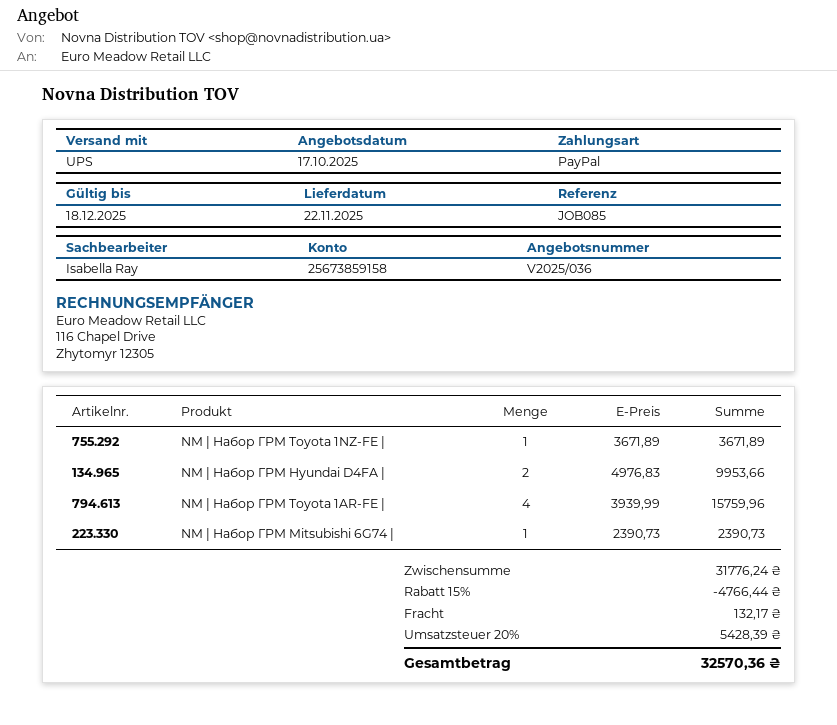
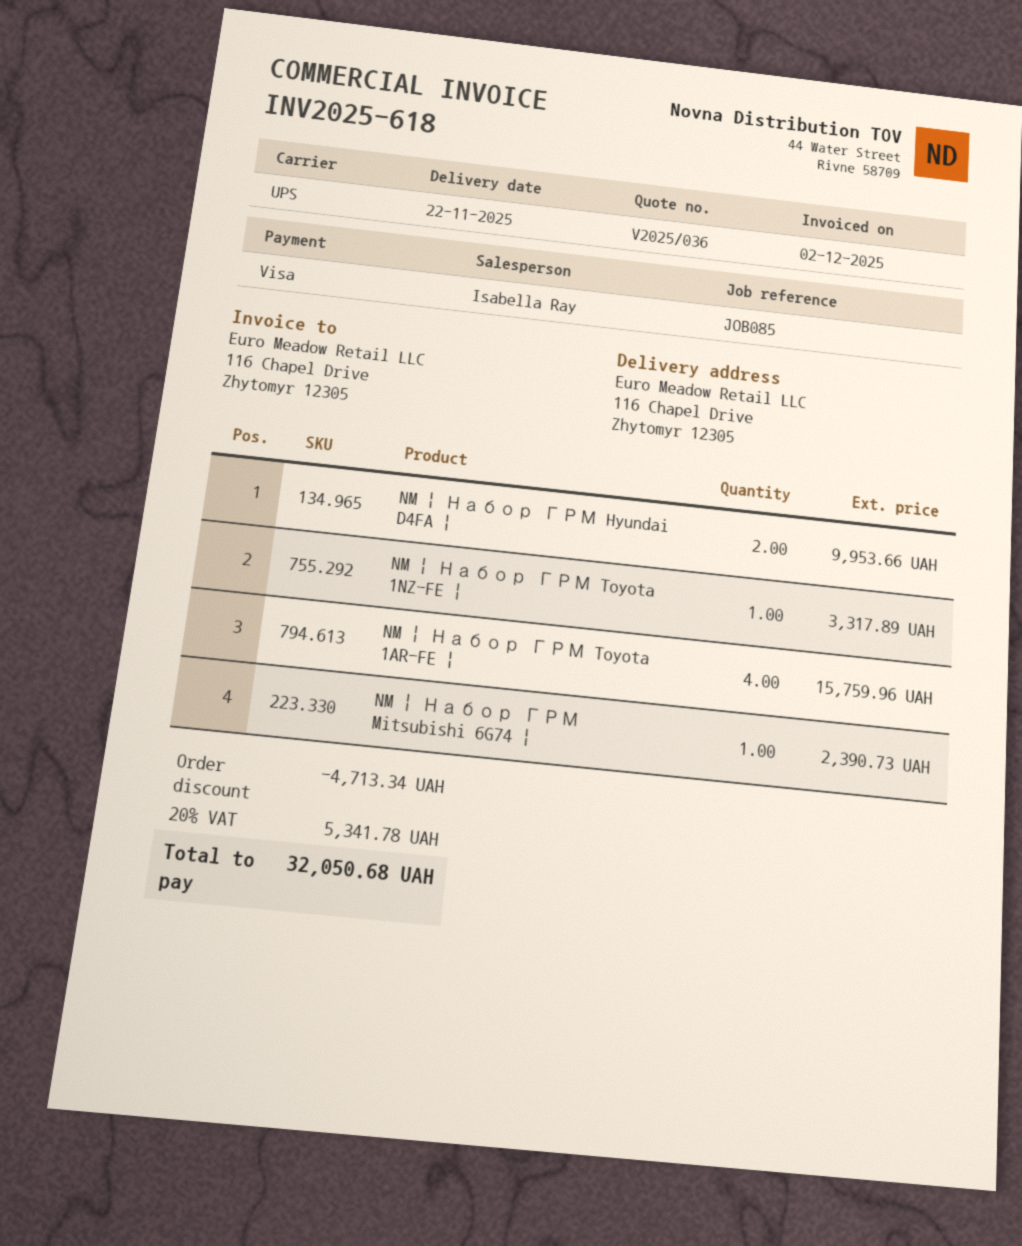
payment method: PayPal -> Visa
NM | Набор ГРМ Toyota 1NZ-FE |: 1 for 3671.89 -> 1 for 3317.89
discount: 4766.44 -> 4713.34
shipping: 132.17 -> none
tax: 20% = 5428.39 -> 20% = 5341.78
total: 32570.36 -> 32050.68

